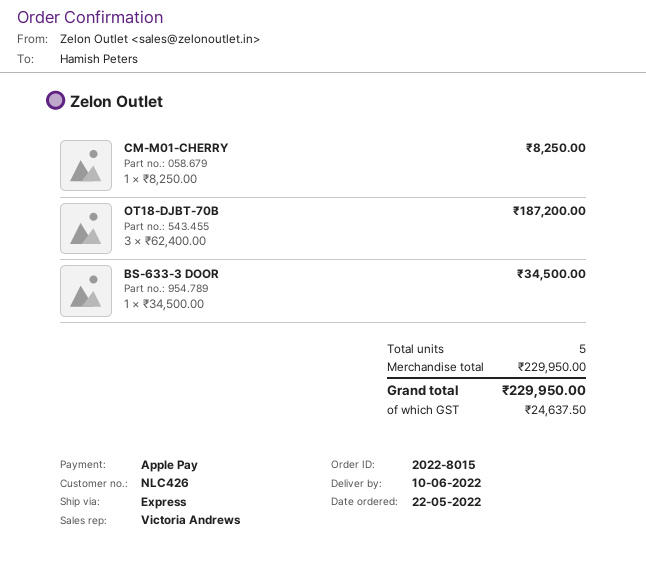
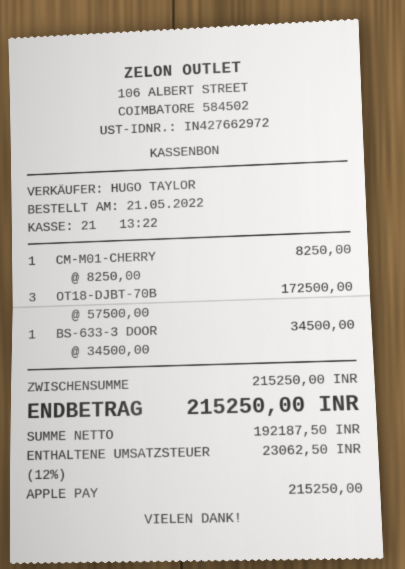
order date: 2022-05-22 -> 2022-05-21
sales rep: Victoria Andrews -> HUGO TAYLOR
OT18-DJBT-70B: 3 x 62400.00 = 187200.00 -> 3 x 57500.00 = 172500.00
subtotal: 229950.00 -> 215250.00
tax: 24637.50 -> 23062.50
total: 229950.00 -> 215250.00

